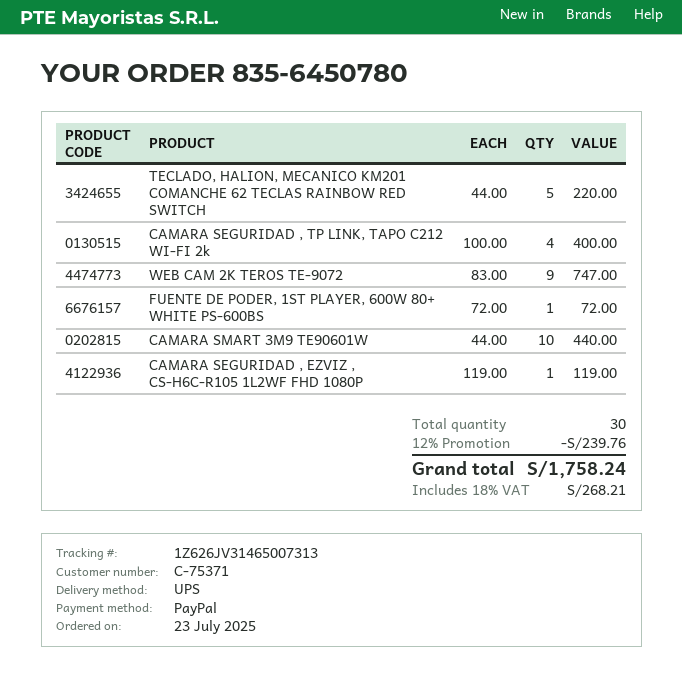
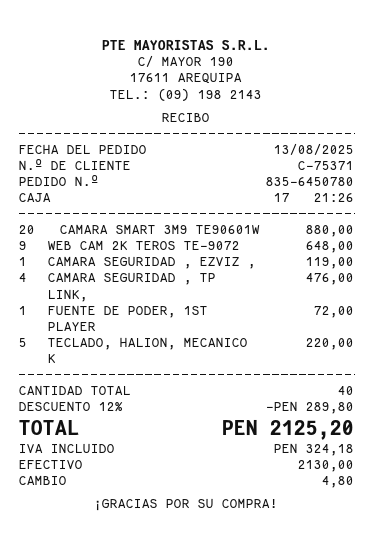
order date: 2025-07-23 -> 2025-08-13
payment method: PayPal -> cash
CAMARA SEGURIDAD , TP LINK, TAPO C212 WI-FI 2k: 4 for 400.00 -> 4 for 476.00
WEB CAM 2K TEROS TE-9072: 9 for 747.00 -> 9 for 648.00
CAMARA SMART 3M9 TE90601W: 10 for 440.00 -> 20 for 880.00
total quantity: 30 -> 40
discount: 12% = 239.76 -> 12% = 289.80
tax: 268.21 -> 324.18
total: 1758.24 -> 2125.20

